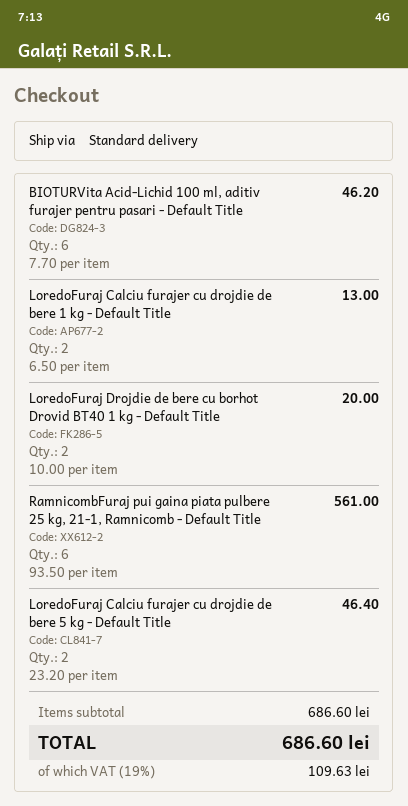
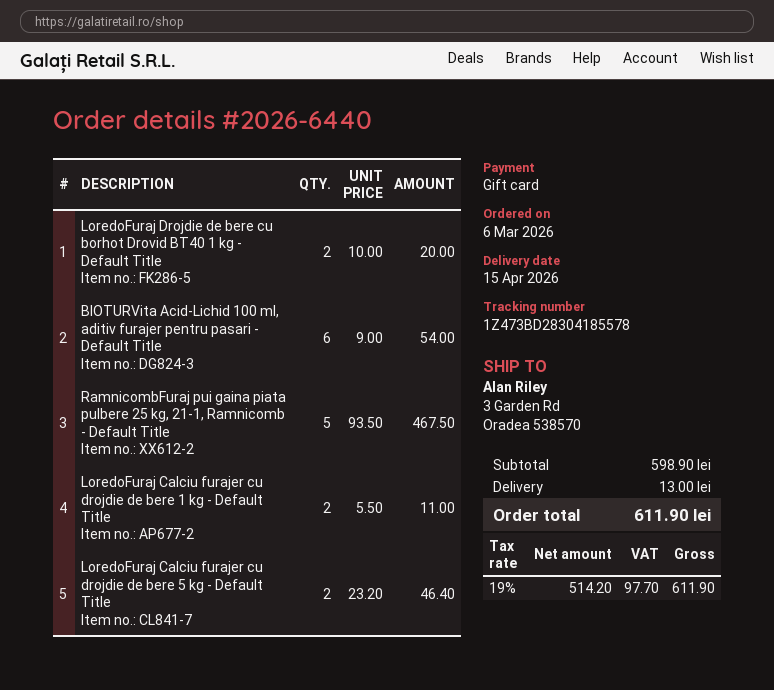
BIOTURVita Acid-Lichid 100 ml, aditiv furajer pentru pasari - Default Title: 6 x 7.70 = 46.20 -> 6 x 9.00 = 54.00
LoredoFuraj Calciu furajer cu drojdie de bere 1 kg - Default Title: 2 x 6.50 = 13.00 -> 2 x 5.50 = 11.00
RamnicombFuraj pui gaina piata pulbere 25 kg, 21-1, Ramnicomb - Default Title: 6 x 93.50 = 561.00 -> 5 x 93.50 = 467.50
subtotal: 686.60 -> 598.90
shipping: none -> 13.00
tax: 19% = 109.63 -> 19% = 97.70
total: 686.60 -> 611.90

